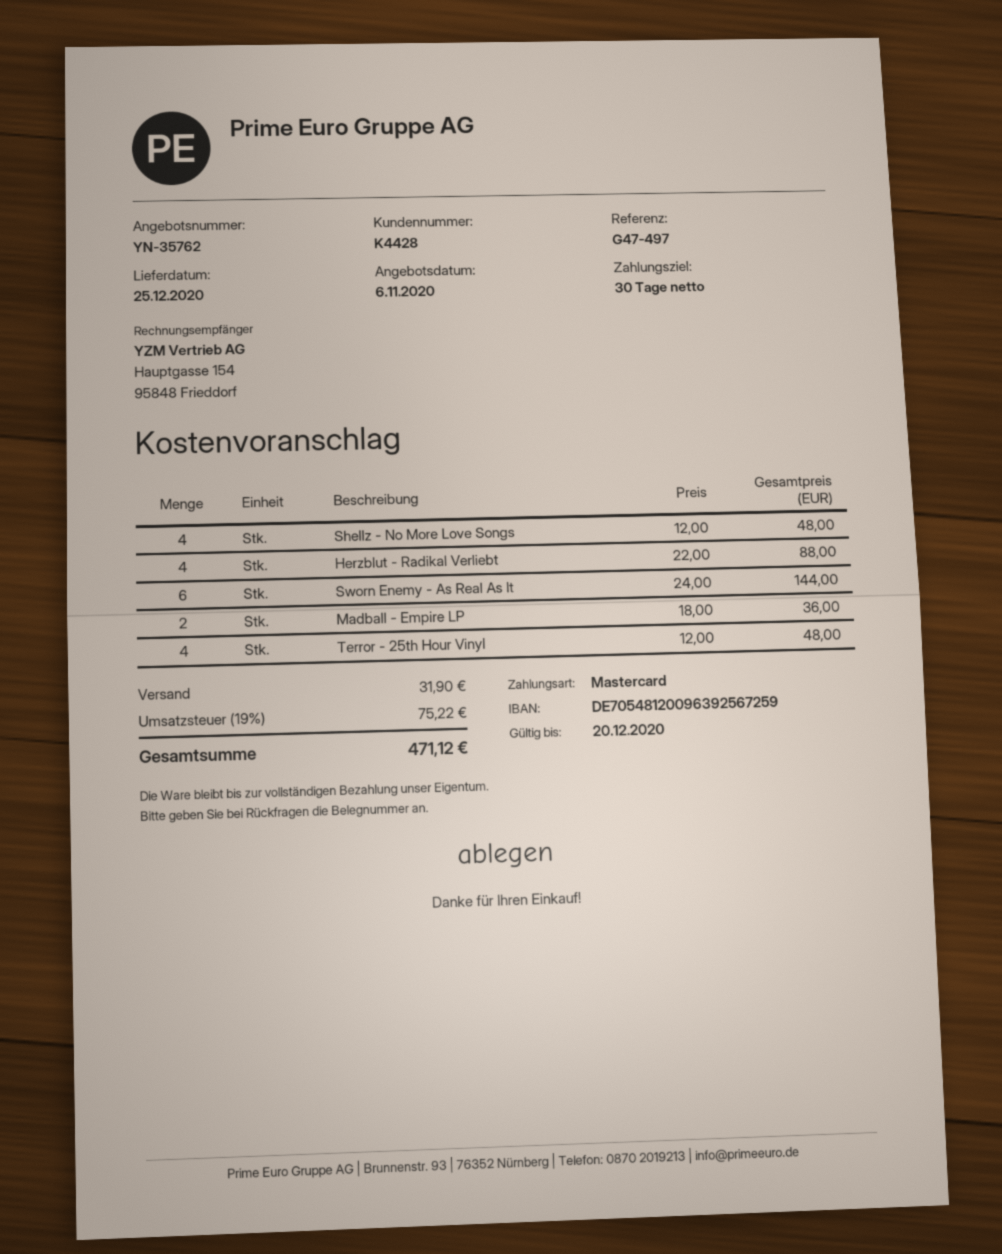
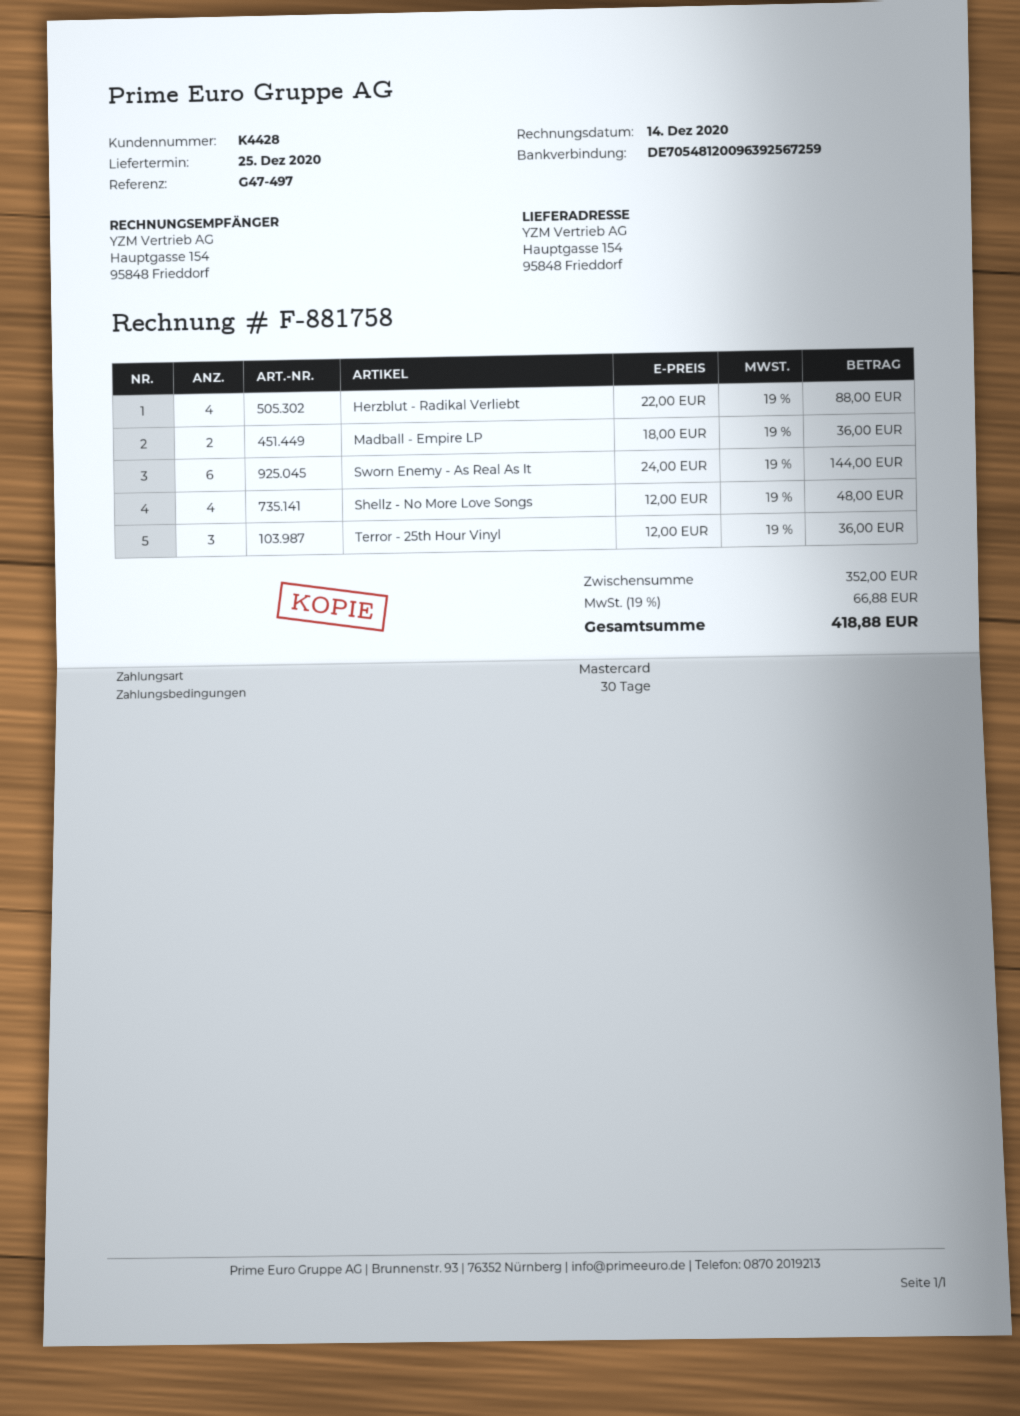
Terror - 25th Hour Vinyl: 4 x 12.00 = 48.00 -> 3 x 12.00 = 36.00
shipping: 31.90 -> none
tax: 19% = 75.22 -> 19% = 66.88
total: 471.12 -> 418.88

